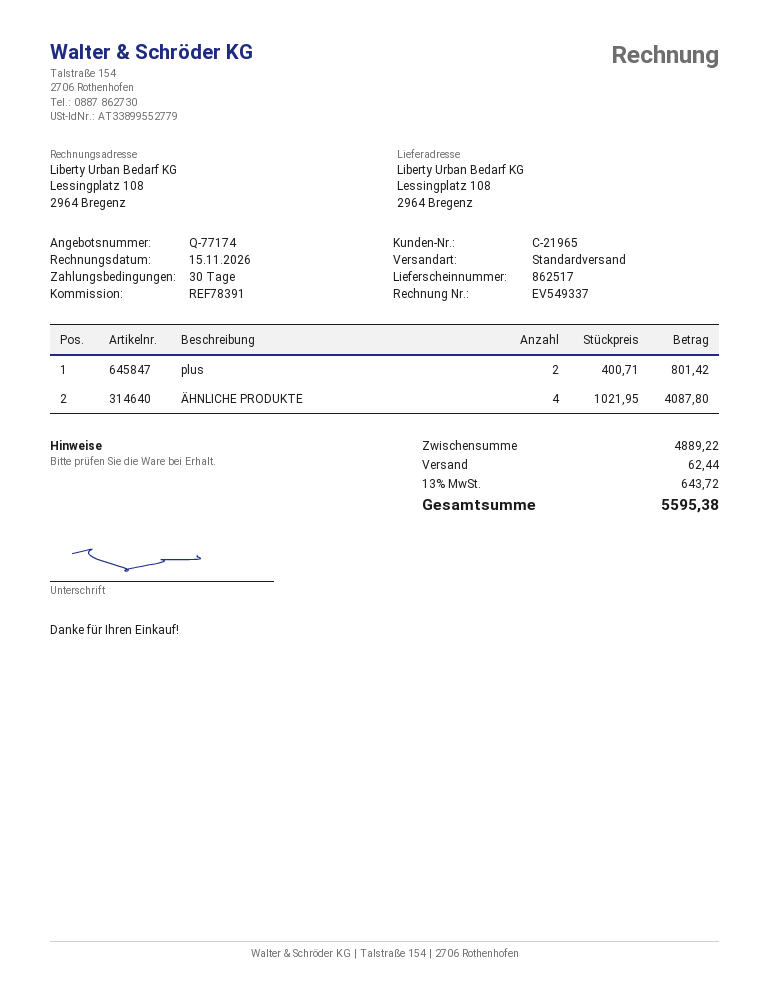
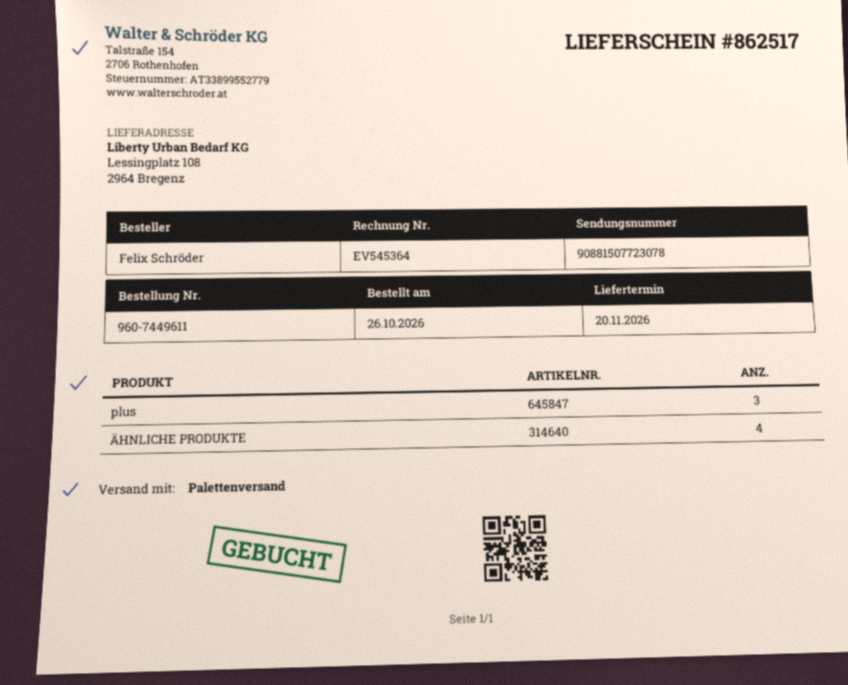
invoice number: EV549337 -> EV545364
shipping method: standard -> pallet freight
plus: 2 -> 3

